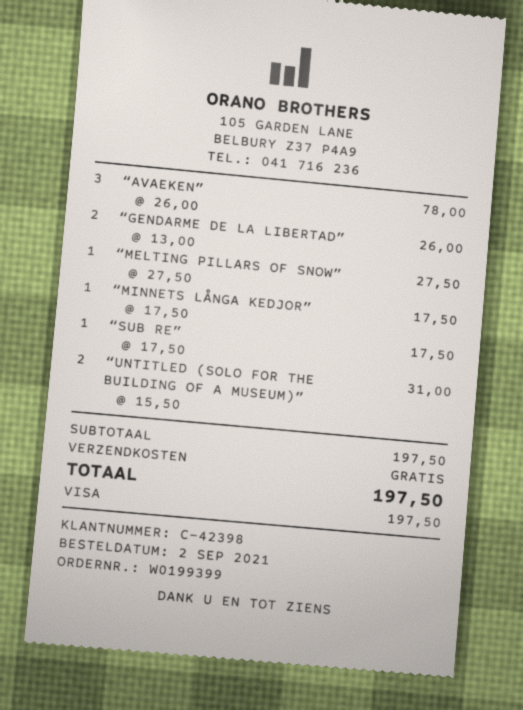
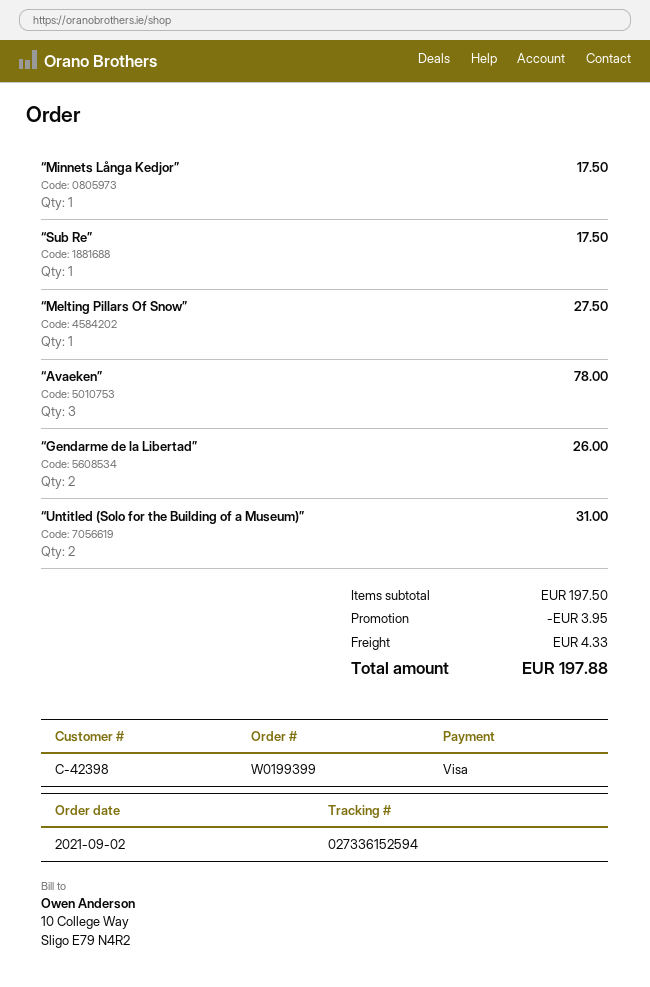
discount: none -> 3.95
shipping: 0.00 -> 4.33
total: 197.50 -> 197.88

